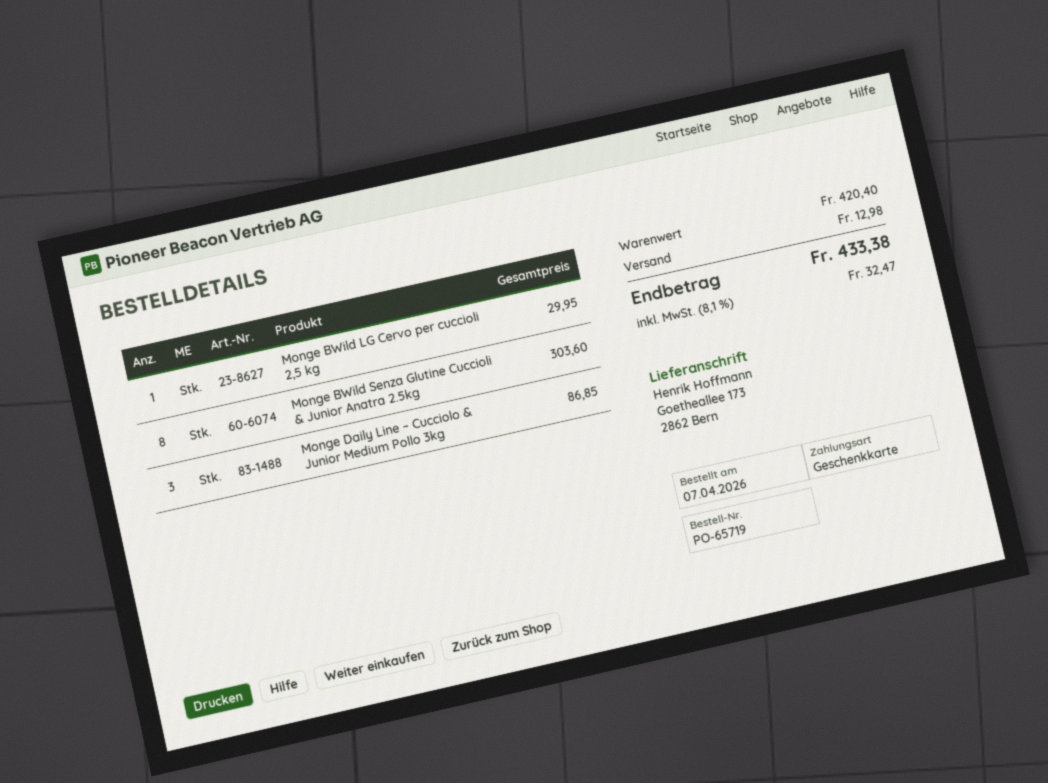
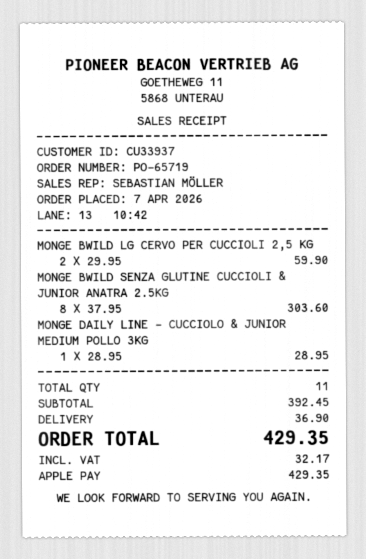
payment method: gift card -> Apple Pay
Monge BWild LG Cervo per cuccioli 2,5 kg: 1 for 29.95 -> 2 for 59.90
Monge Daily Line – Cucciolo & Junior Medium Pollo 3kg: 3 for 86.85 -> 1 for 28.95
subtotal: 420.40 -> 392.45
shipping: 12.98 -> 36.90
tax: 32.47 -> 32.17
total: 433.38 -> 429.35

